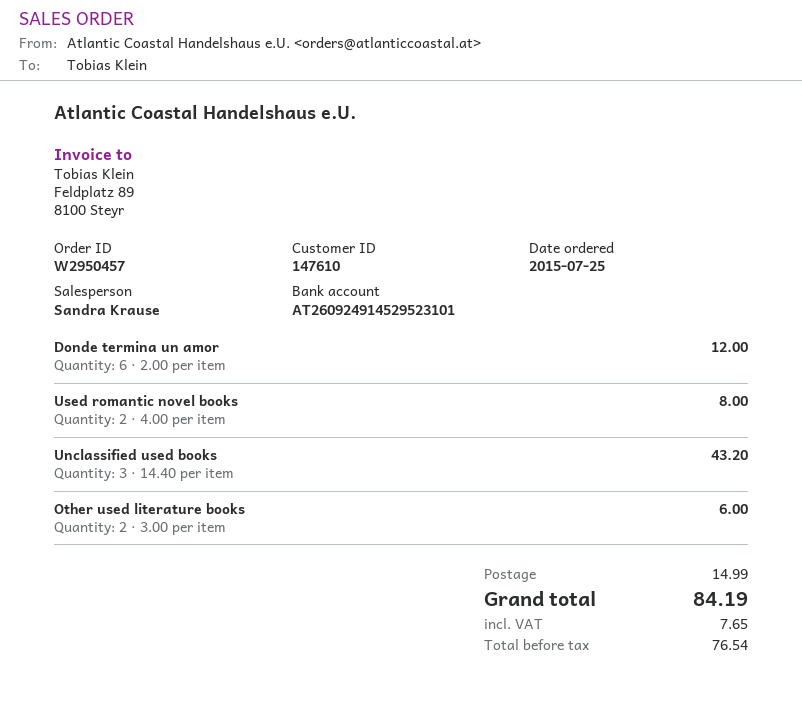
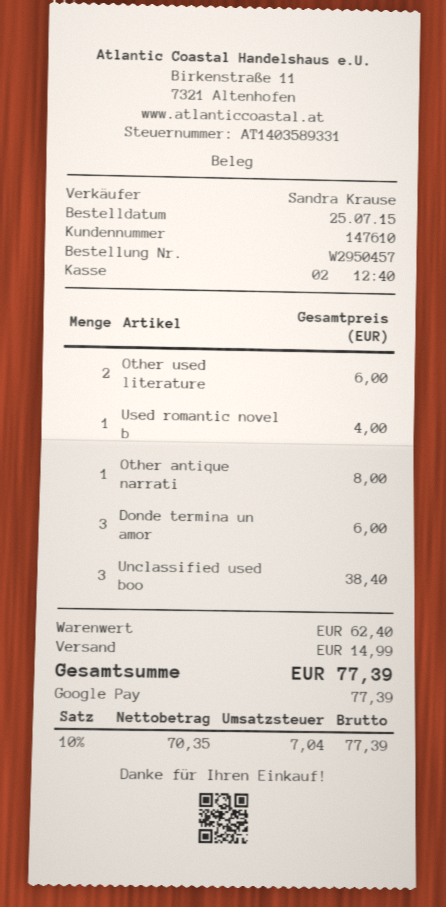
Donde termina un amor: 6 for 12.00 -> 3 for 6.00
Used romantic novel books: 2 for 8.00 -> 1 for 4.00
Unclassified used books: 3 for 43.20 -> 3 for 38.40
Other antique narrati: none -> 1 for 8.00
net: 76.54 -> 70.35
tax: 7.65 -> 7.04
total: 84.19 -> 77.39

